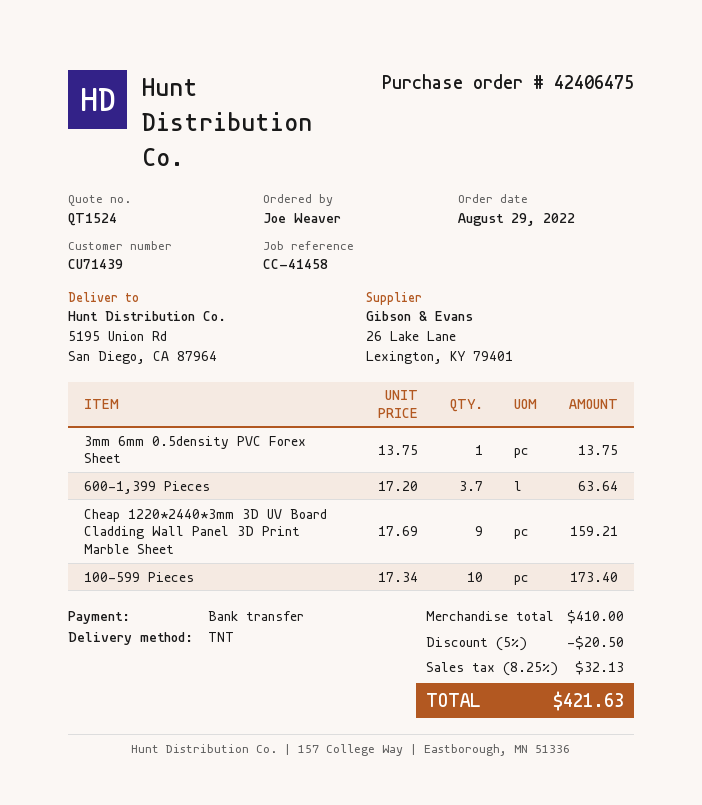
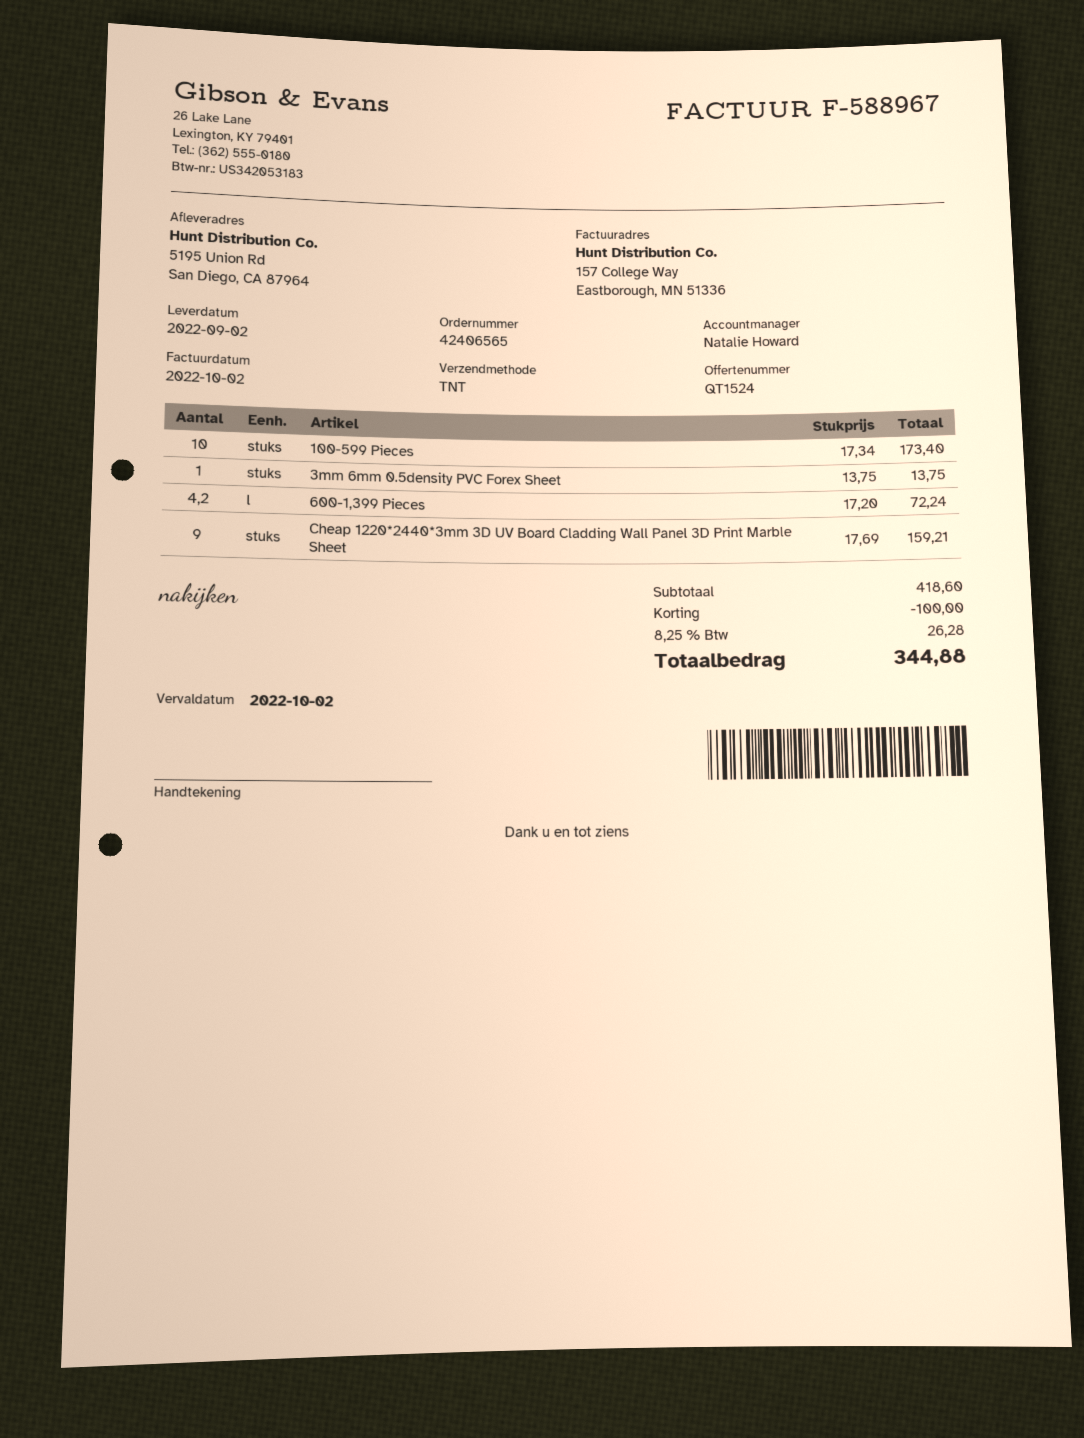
order number: 42406475 -> 42406565
600-1,399 Pieces: 3.7 x 17.20 = 63.64 -> 4.2 x 17.20 = 72.24
subtotal: 410.00 -> 418.60
discount: 20.50 -> 100.00
tax: 8.25% = 32.13 -> 8.25% = 26.28
total: 421.63 -> 344.88

